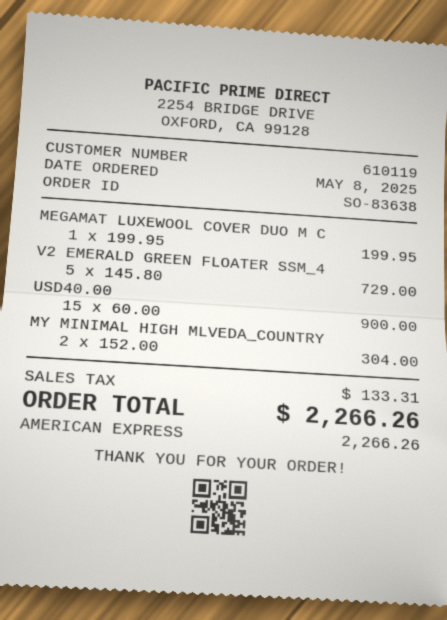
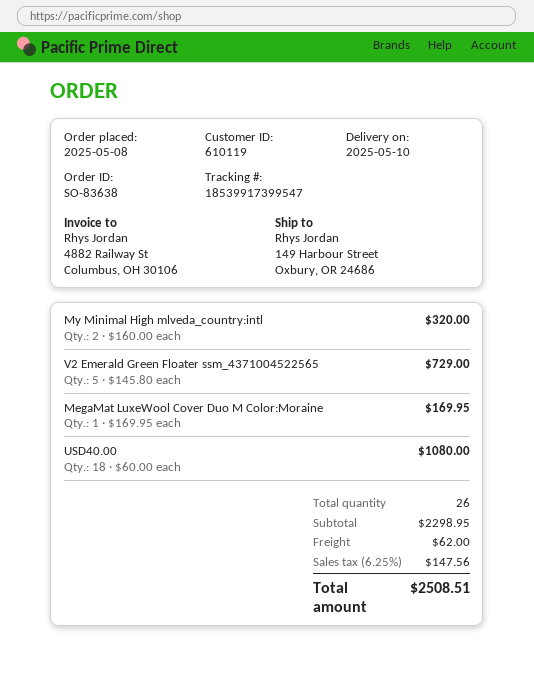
MEGAMAT LUXEWOOL COVER DUO M C: 1 x 199.95 = 199.95 -> 1 x 169.95 = 169.95
USD40.00: 15 x 60.00 = 900.00 -> 18 x 60.00 = 1080.00
MY MINIMAL HIGH MLVEDA_COUNTRY: 2 x 152.00 = 304.00 -> 2 x 160.00 = 320.00
shipping: none -> 62.00
tax: 133.31 -> 147.56
total: 2266.26 -> 2508.51

